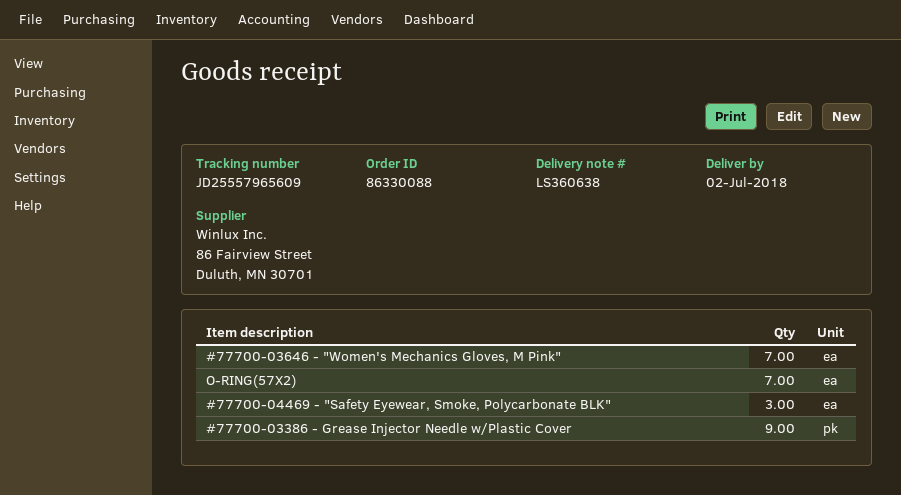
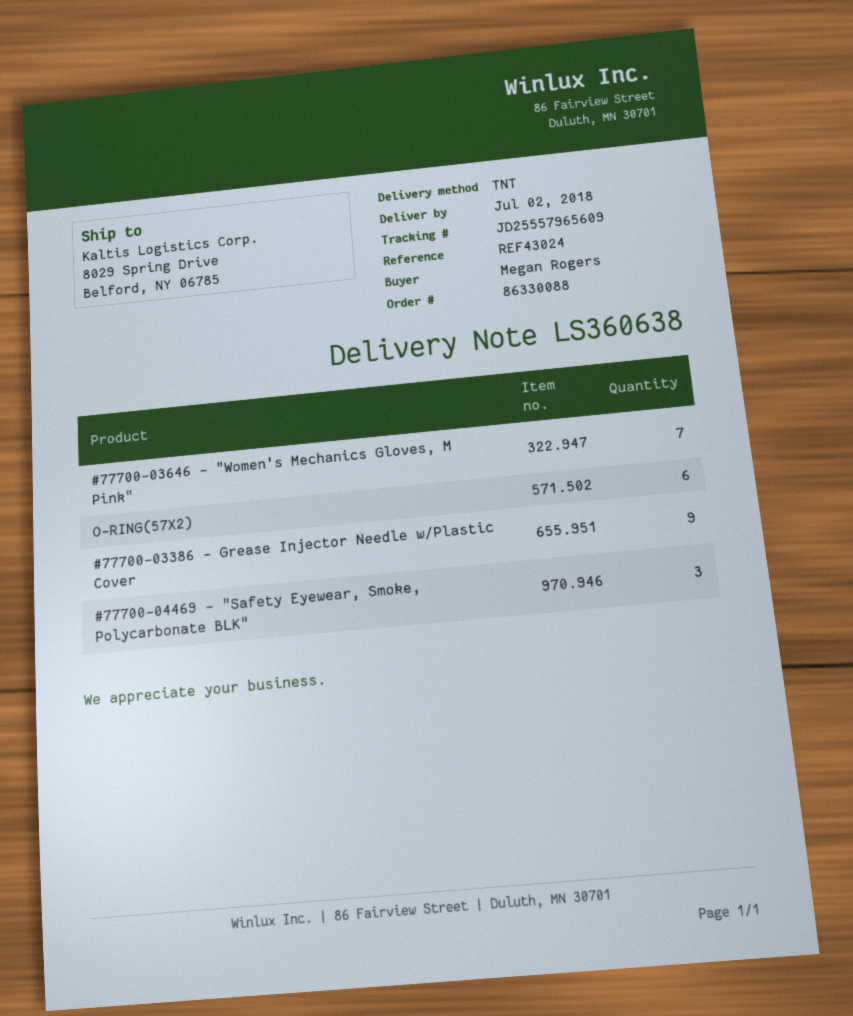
O-RING(57X2): 7 -> 6

